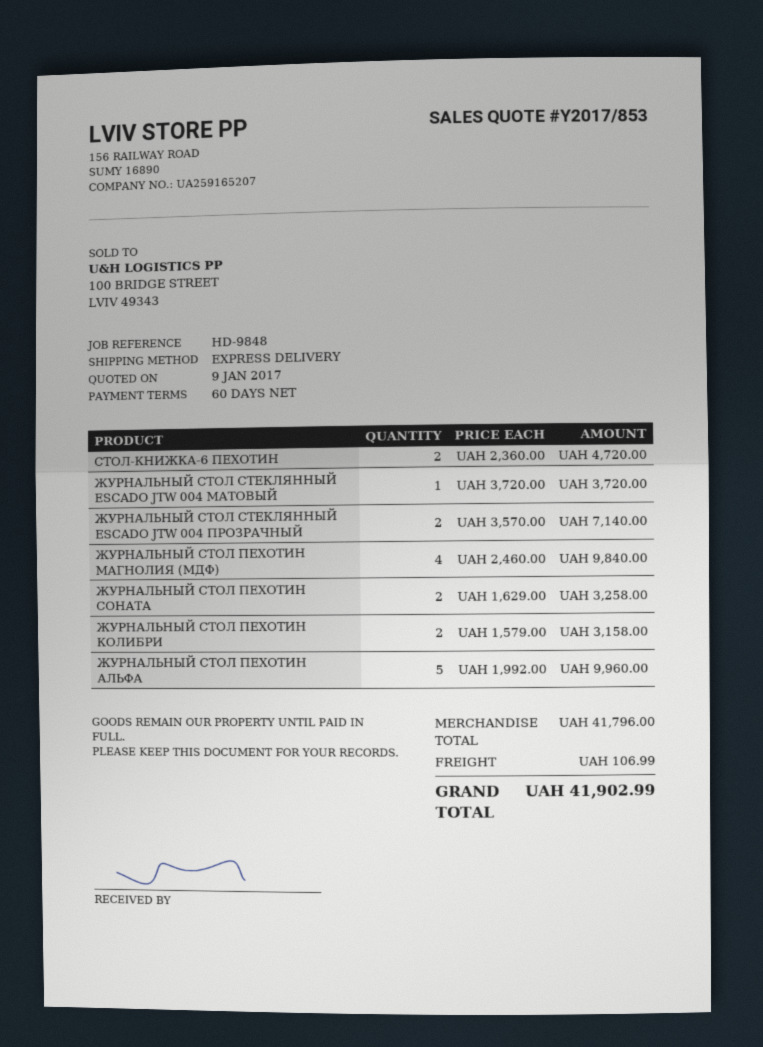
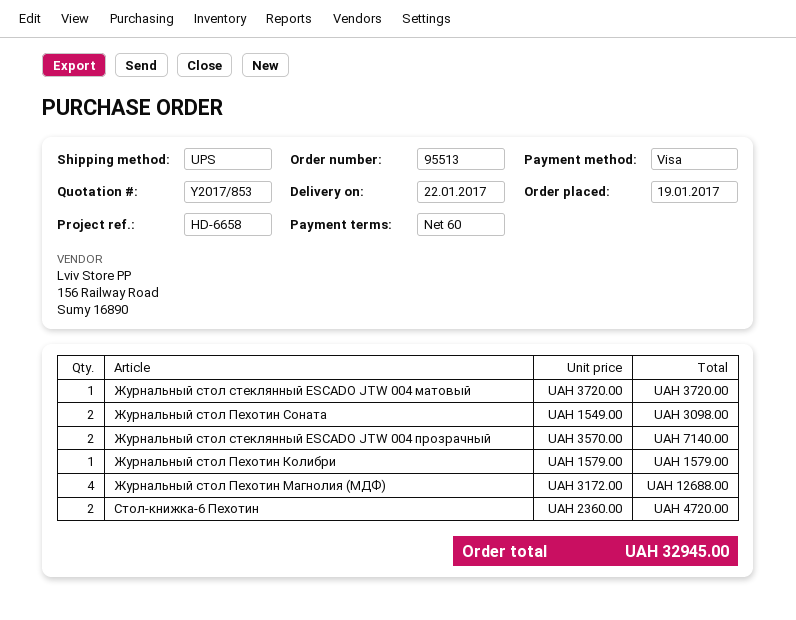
reference: HD-9848 -> HD-6658
shipping method: express -> UPS
ЖУРНАЛЬНЫЙ СТОЛ ПЕХОТИН МАГНОЛИЯ (МДФ): 4 x 2460.00 = 9840.00 -> 4 x 3172.00 = 12688.00
ЖУРНАЛЬНЫЙ СТОЛ ПЕХОТИН СОНАТА: 2 x 1629.00 = 3258.00 -> 2 x 1549.00 = 3098.00
ЖУРНАЛЬНЫЙ СТОЛ ПЕХОТИН КОЛИБРИ: 2 x 1579.00 = 3158.00 -> 1 x 1579.00 = 1579.00
ЖУРНАЛЬНЫЙ СТОЛ ПЕХОТИН АЛЬФА: 5 x 1992.00 = 9960.00 -> none
shipping: 106.99 -> none
total: 41902.99 -> 32945.00

